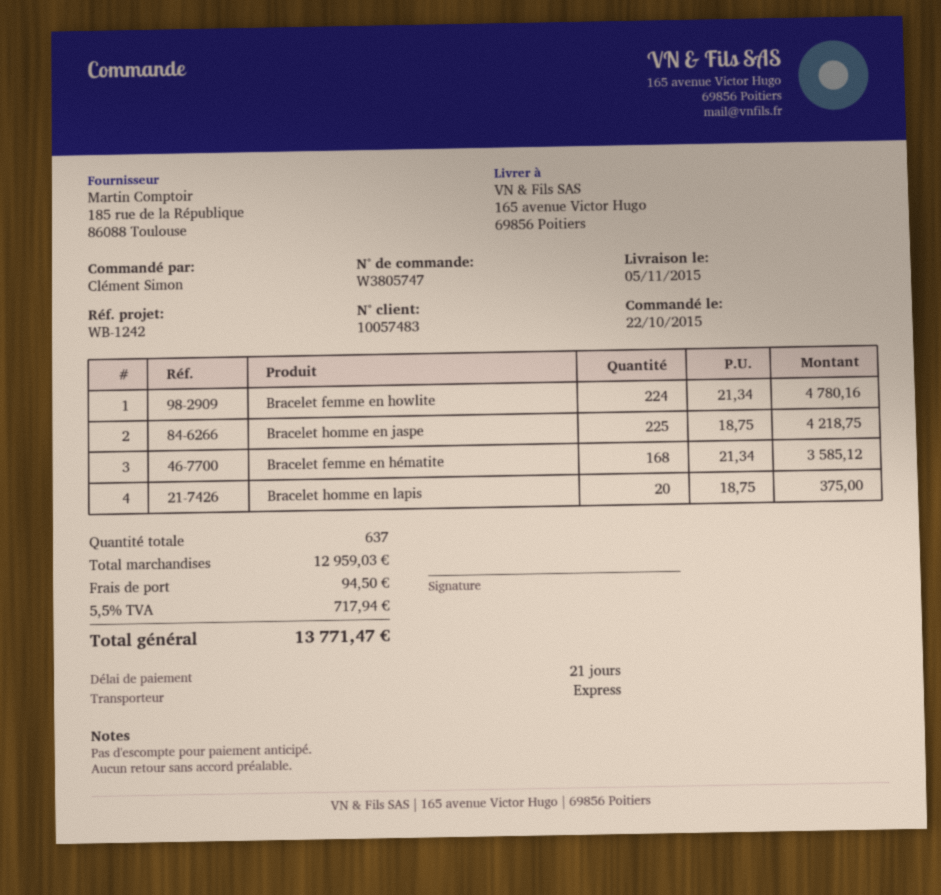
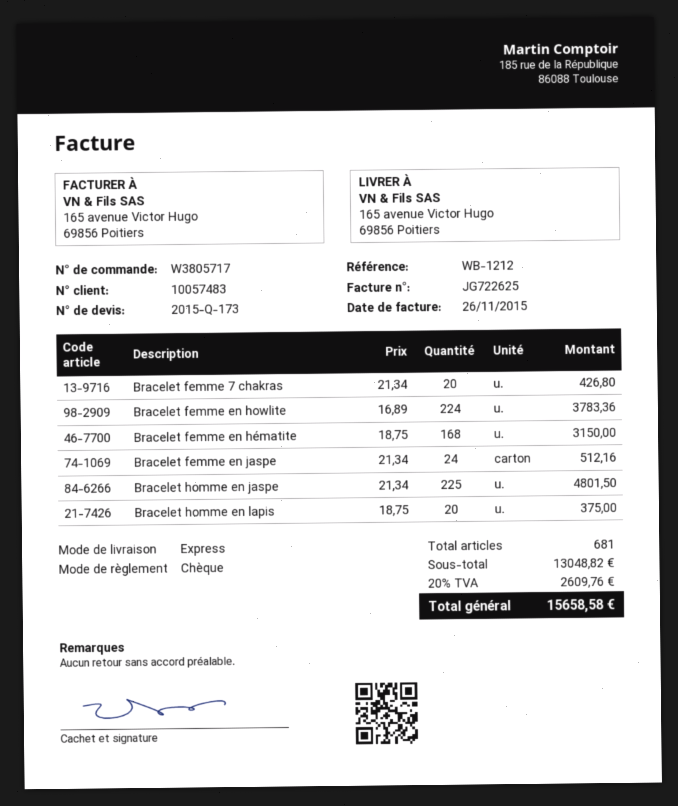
order number: W3805747 -> W3805717
reference: WB-1242 -> WB-1212
Bracelet femme en howlite: 224 x 21.34 = 4780.16 -> 224 x 16.89 = 3783.36
Bracelet homme en jaspe: 225 x 18.75 = 4218.75 -> 225 x 21.34 = 4801.50
Bracelet femme en hématite: 168 x 21.34 = 3585.12 -> 168 x 18.75 = 3150.00
Bracelet femme 7 chakras: none -> 20 x 21.34 = 426.80
Bracelet femme en jaspe: none -> 24 x 21.34 = 512.16
total quantity: 637 -> 681
subtotal: 12959.03 -> 13048.82
shipping: 94.50 -> none
tax: 5.5% = 717.94 -> 20% = 2609.76
total: 13771.47 -> 15658.58

